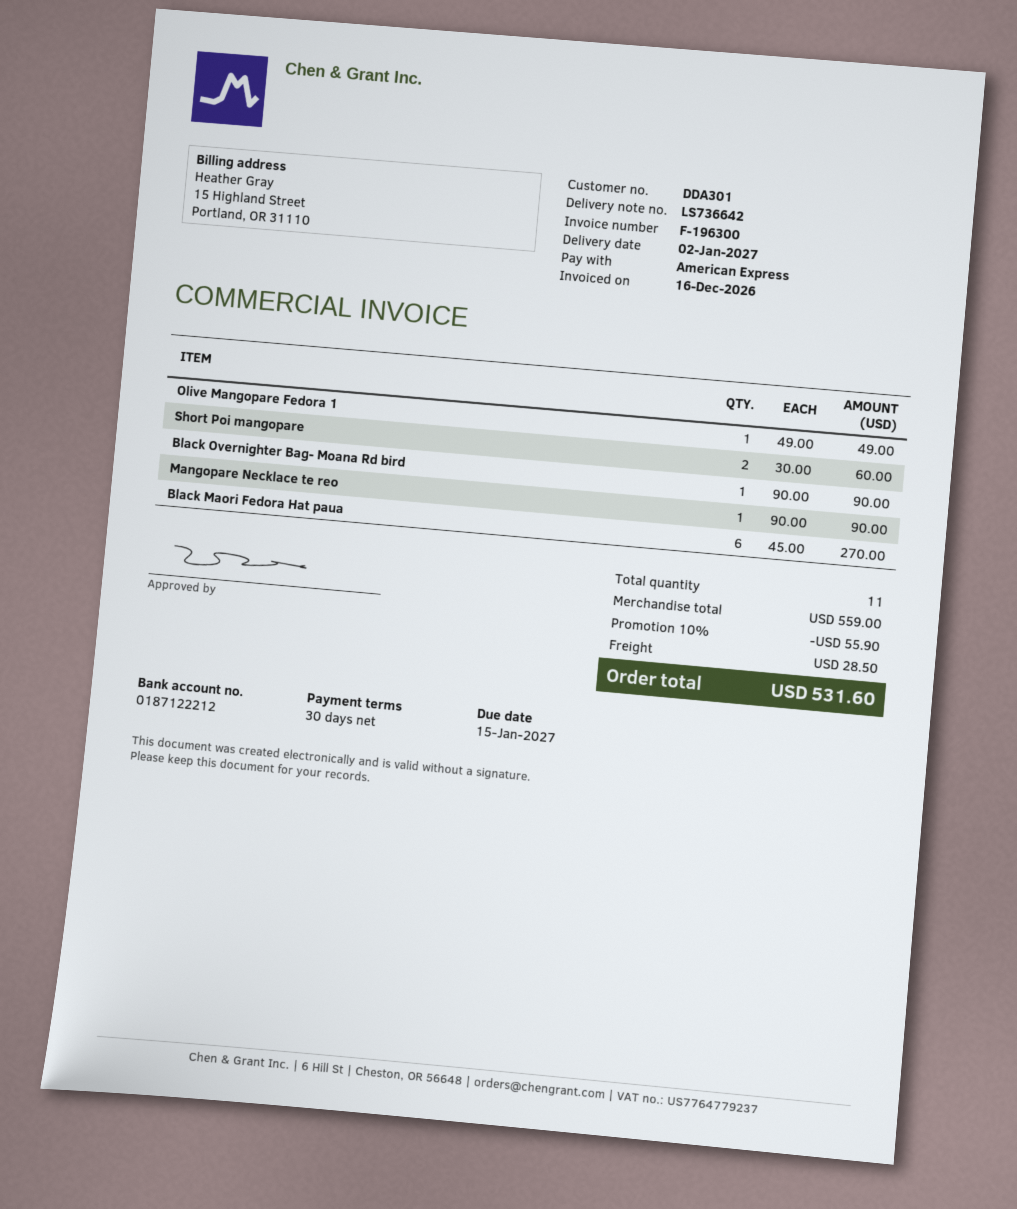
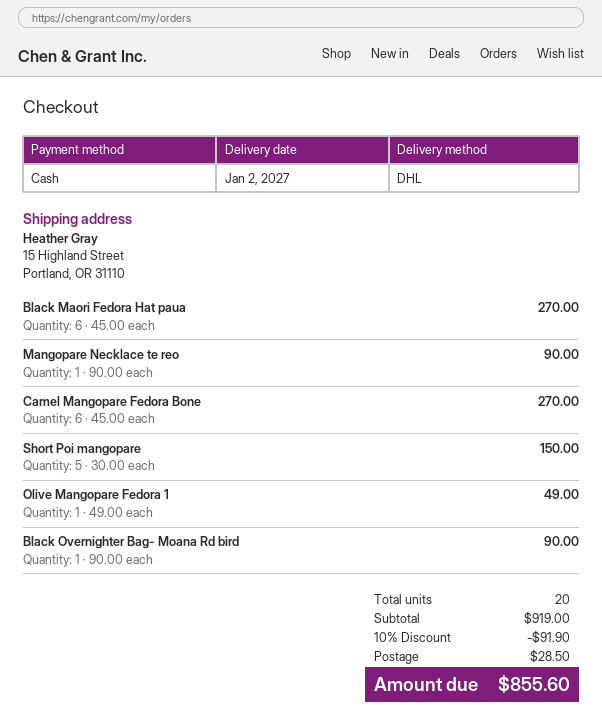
payment method: American Express -> cash
Short Poi mangopare: 2 x 30.00 = 60.00 -> 5 x 30.00 = 150.00
Camel Mangopare Fedora Bone: none -> 6 x 45.00 = 270.00
total quantity: 11 -> 20
subtotal: 559.00 -> 919.00
discount: 10% = 55.90 -> 10% = 91.90
total: 531.60 -> 855.60

